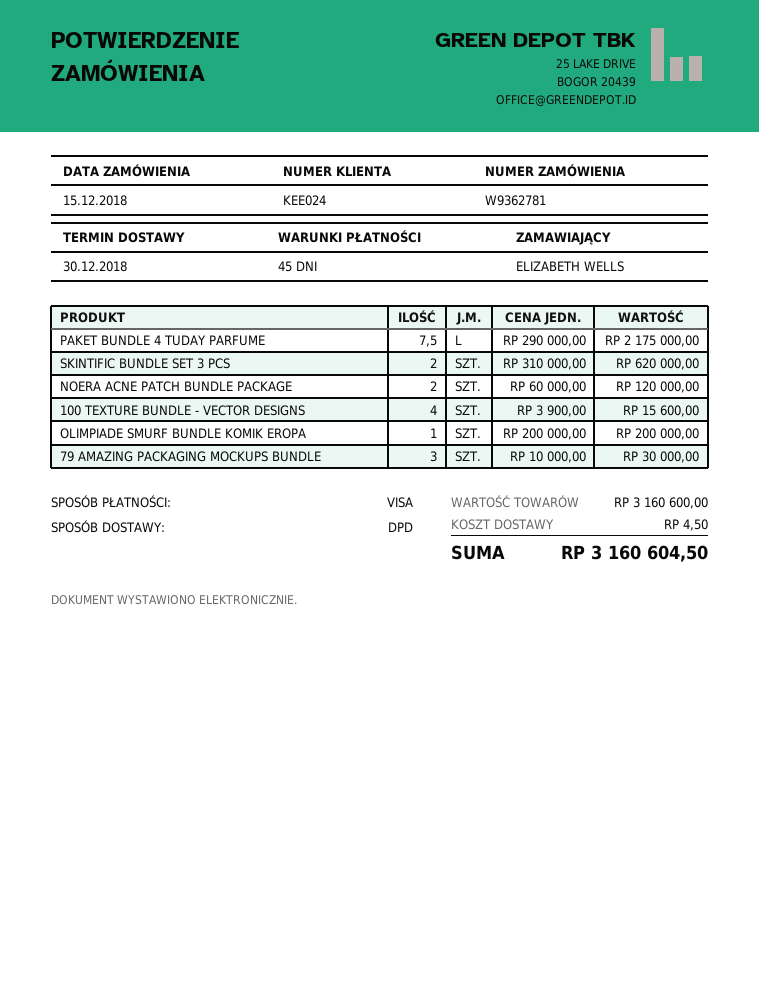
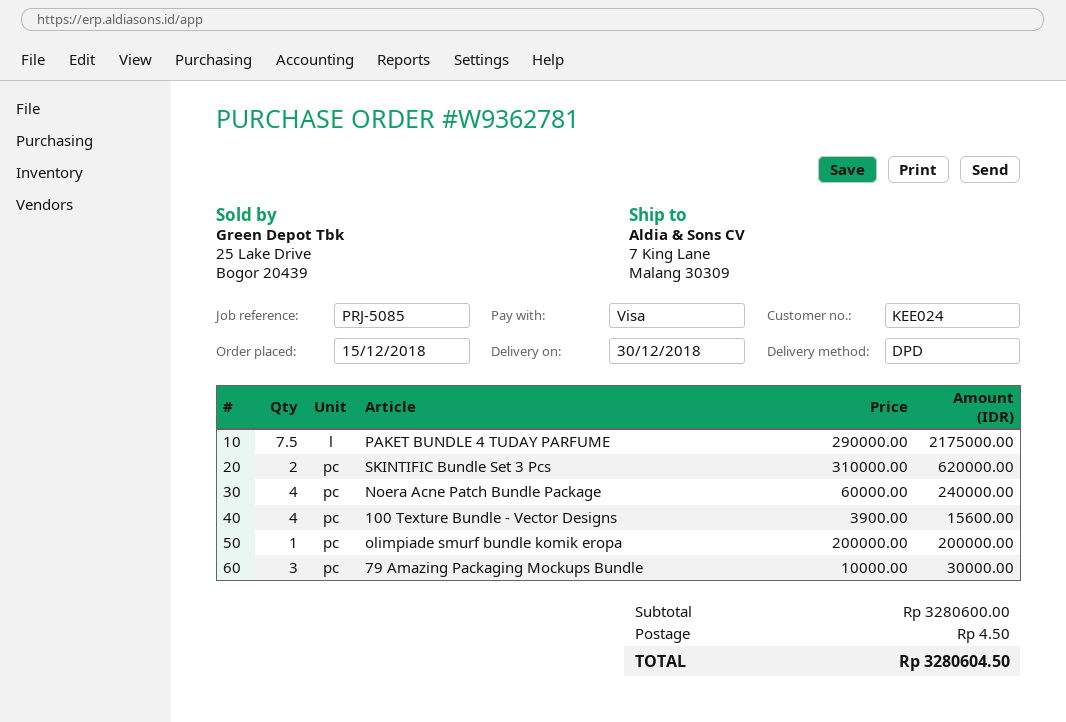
NOERA ACNE PATCH BUNDLE PACKAGE: 2 x 60000.00 = 120000.00 -> 4 x 60000.00 = 240000.00
subtotal: 3160600.00 -> 3280600.00
total: 3160604.50 -> 3280604.50

